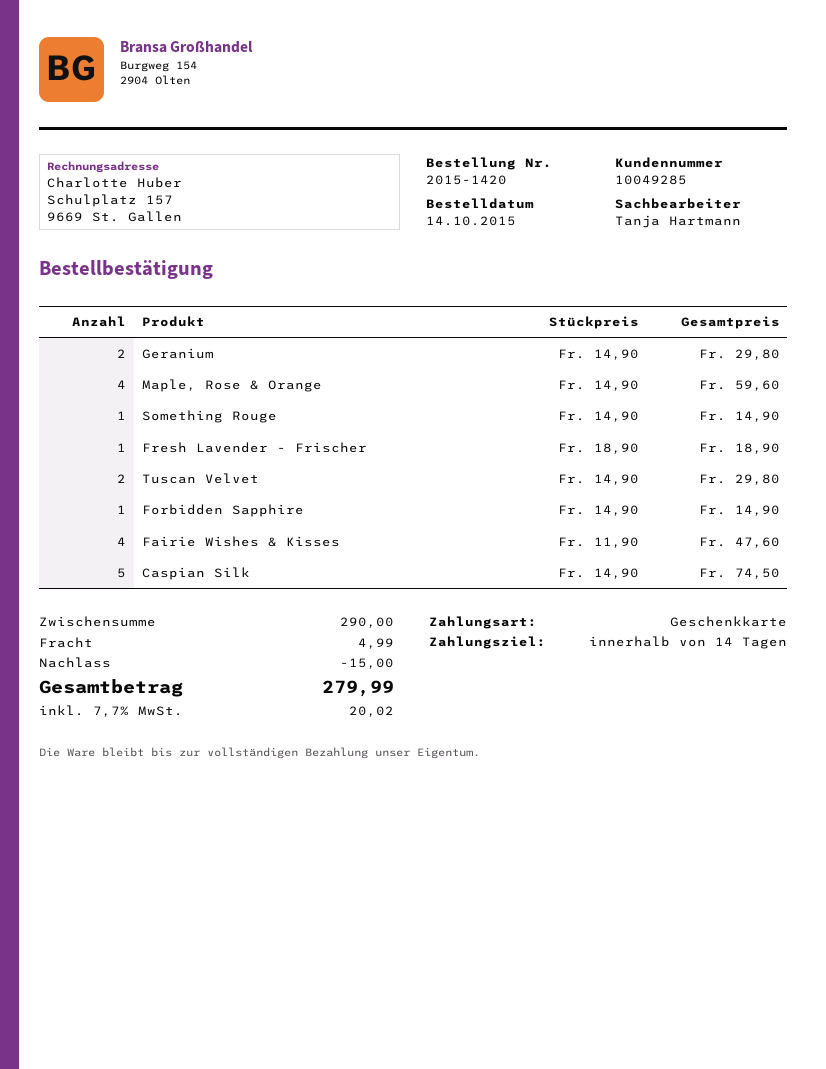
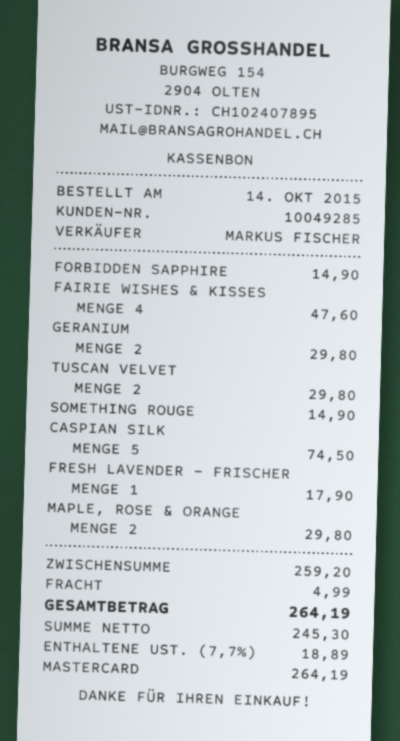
sales rep: Tanja Hartmann -> MARKUS FISCHER
payment method: gift card -> Mastercard
Maple, Rose & Orange: 4 for 59.60 -> 2 for 29.80
Fresh Lavender - Frischer: 1 for 18.90 -> 1 for 17.90
subtotal: 290.00 -> 259.20
discount: 15.00 -> none
tax: 7.7% = 20.02 -> 7.7% = 18.89
total: 279.99 -> 264.19

